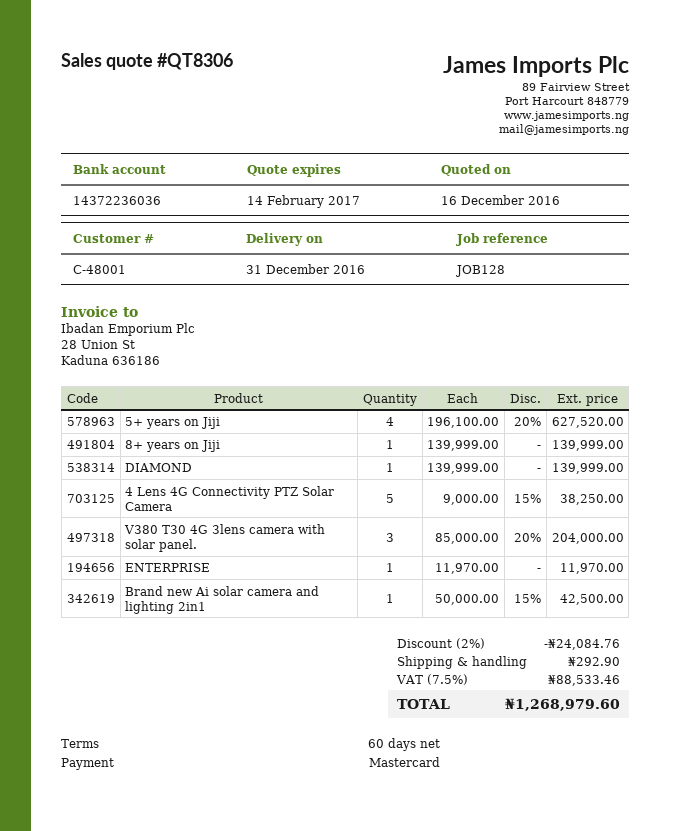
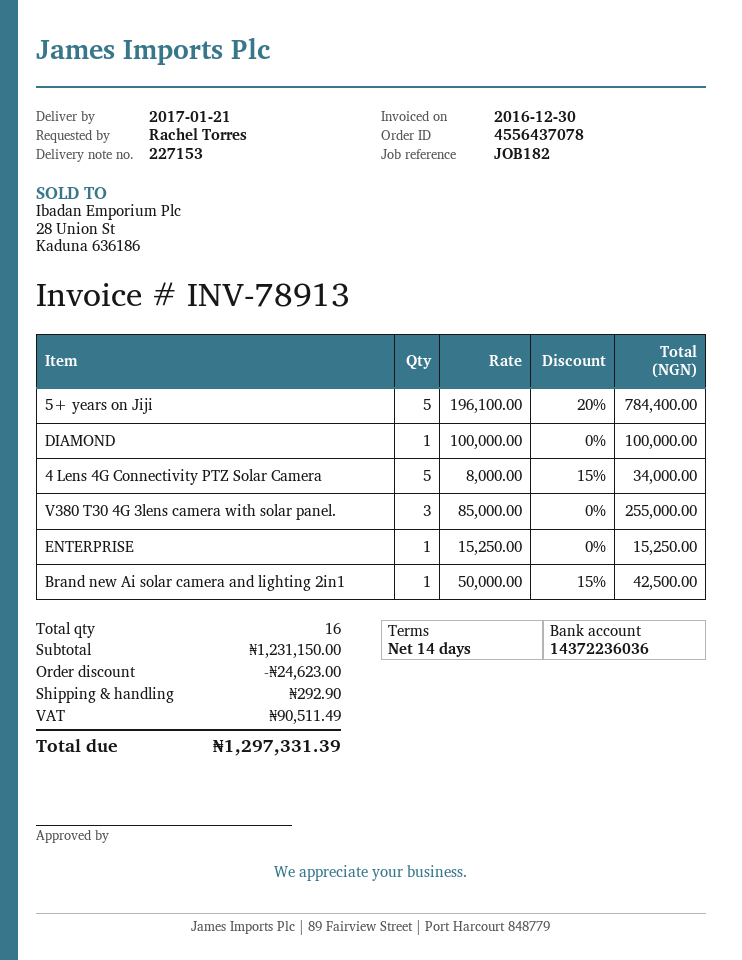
delivery date: 2016-12-31 -> 2017-01-21
payment terms: 60 days -> 14 days
reference: JOB128 -> JOB182
5+ years on Jiji: 4 x 196100.00 - 20% = 627520.00 -> 5 x 196100.00 - 20% = 784400.00
8+ years on Jiji: 1 x 139999.00 = 139999.00 -> none
DIAMOND: 1 x 139999.00 = 139999.00 -> 1 x 100000.00 = 100000.00
4 Lens 4G Connectivity PTZ Solar Camera: 5 x 9000.00 - 15% = 38250.00 -> 5 x 8000.00 - 15% = 34000.00
V380 T30 4G 3lens camera with solar panel.: 3 x 85000.00 - 20% = 204000.00 -> 3 x 85000.00 = 255000.00
ENTERPRISE: 1 x 11970.00 = 11970.00 -> 1 x 15250.00 = 15250.00
discount: 24084.76 -> 24623.00
tax: 88533.46 -> 90511.49
total: 1268979.60 -> 1297331.39

